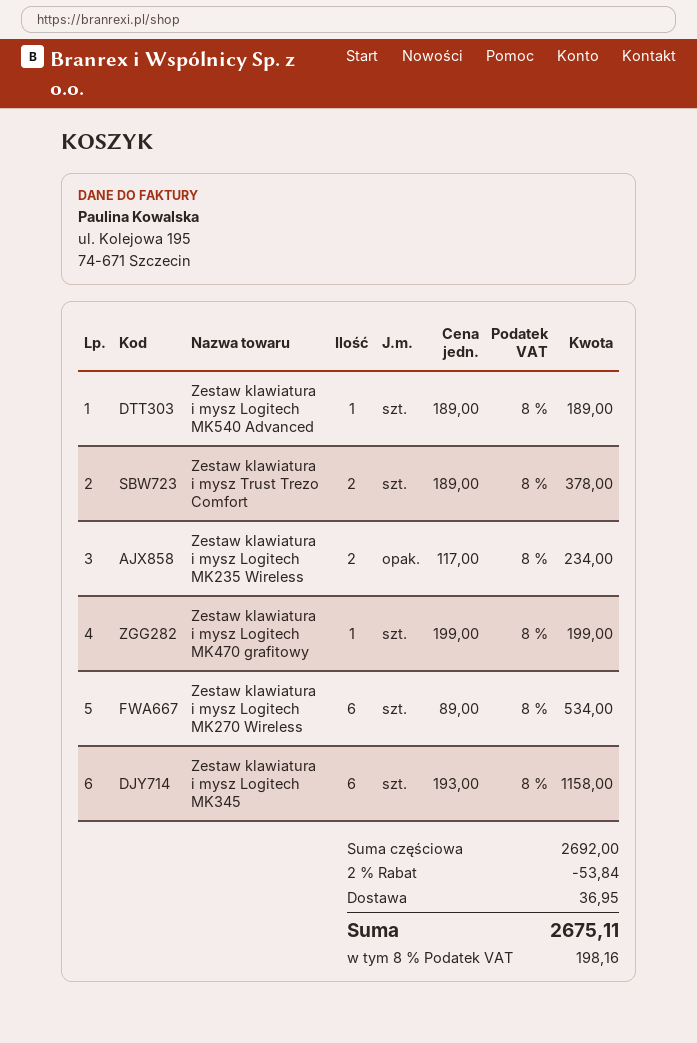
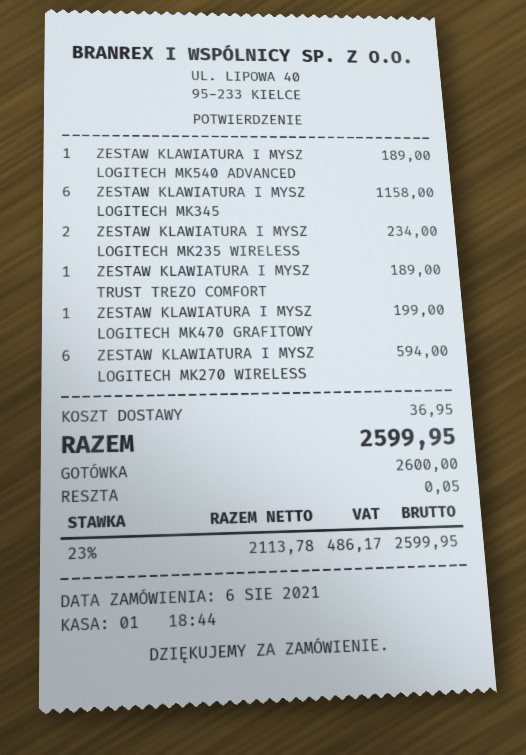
Zestaw klawiatura i mysz Trust Trezo Comfort: 2 for 378.00 -> 1 for 189.00
Zestaw klawiatura i mysz Logitech MK270 Wireless: 6 for 534.00 -> 6 for 594.00
discount: 2% = 53.84 -> none
tax: 8% = 198.16 -> 23% = 486.17
total: 2675.11 -> 2599.95

